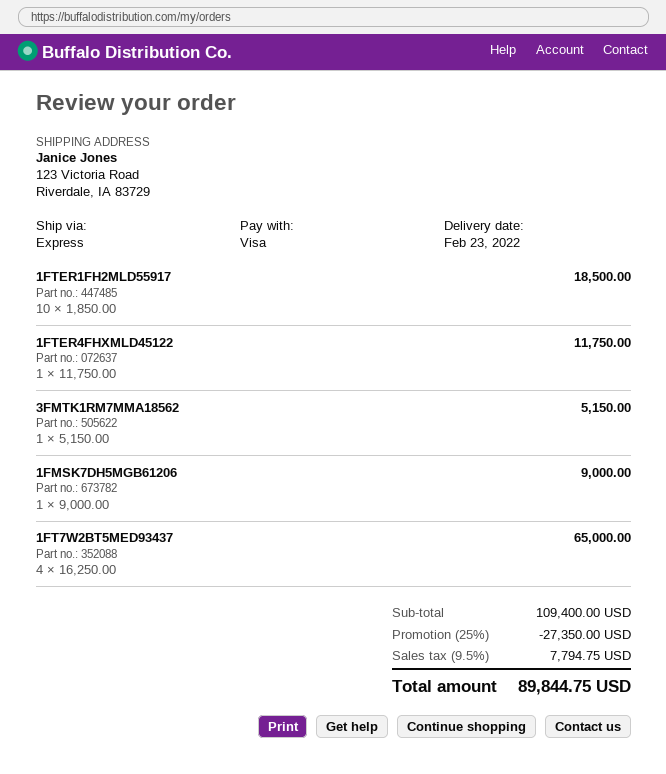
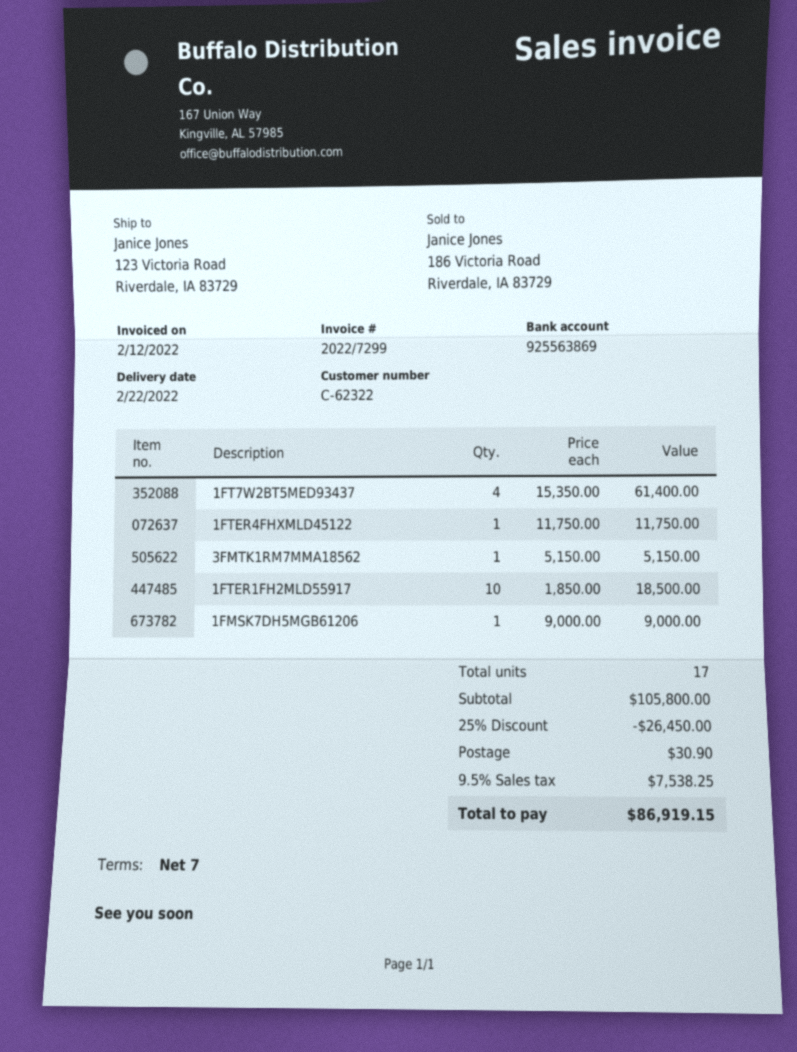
delivery date: 2022-02-23 -> 2022-02-22
1FT7W2BT5MED93437: 4 x 16250.00 = 65000.00 -> 4 x 15350.00 = 61400.00
subtotal: 109400.00 -> 105800.00
discount: 25% = 27350.00 -> 25% = 26450.00
shipping: none -> 30.90
tax: 9.5% = 7794.75 -> 9.5% = 7538.25
total: 89844.75 -> 86919.15

